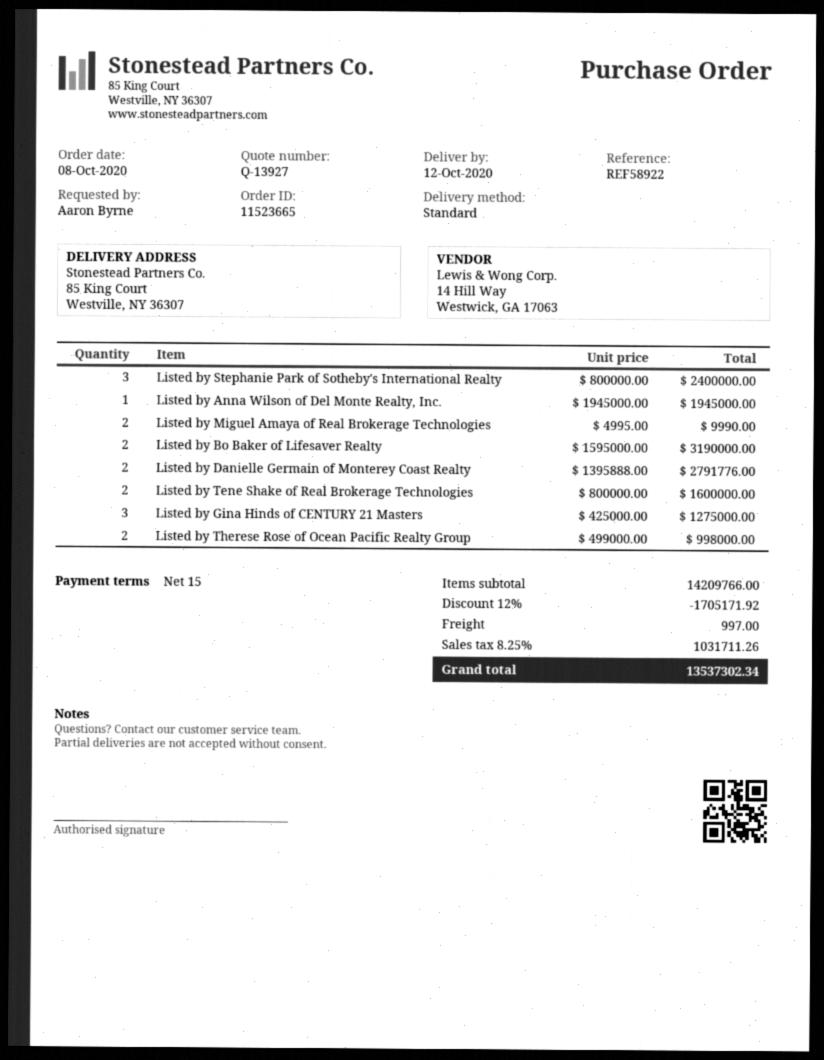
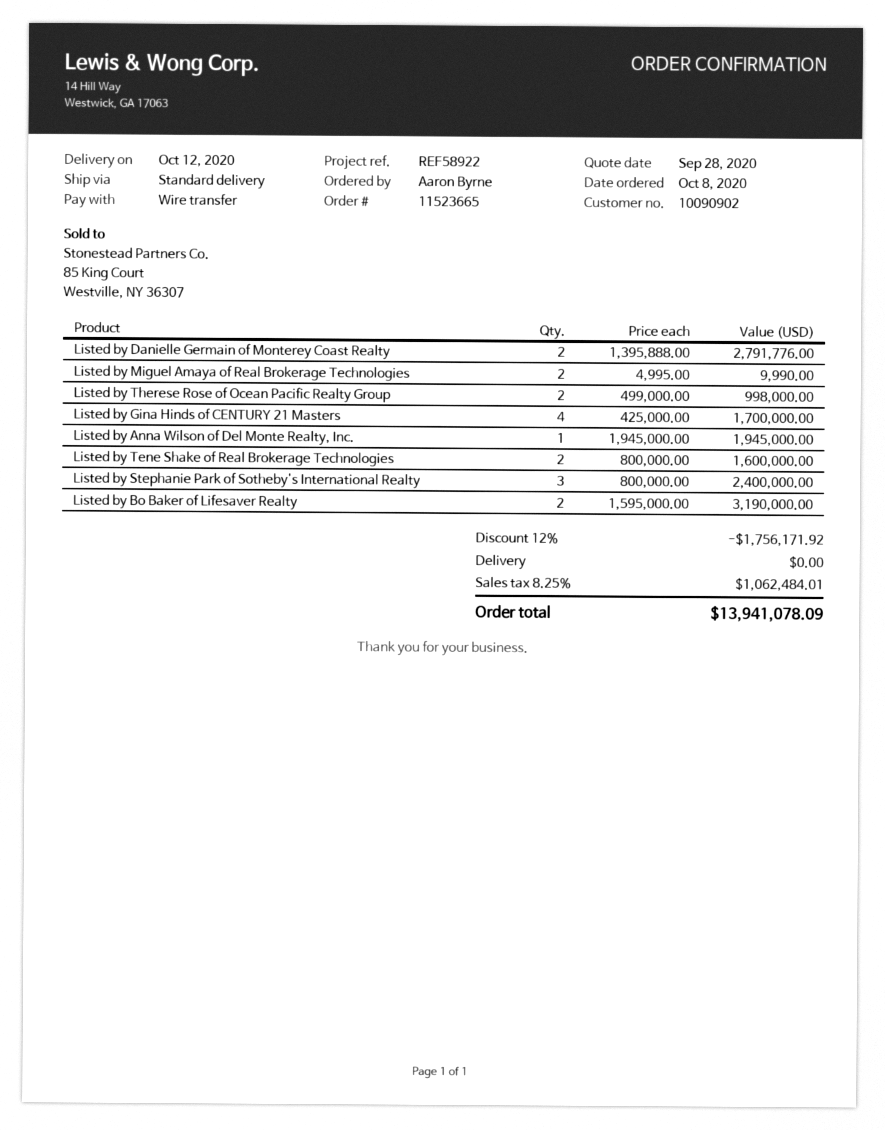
Listed by Gina Hinds of CENTURY 21 Masters: 3 x 425000.00 = 1275000.00 -> 4 x 425000.00 = 1700000.00
discount: 12% = 1705171.92 -> 12% = 1756171.92
shipping: 997.00 -> 0.00
tax: 8.25% = 1031711.26 -> 8.25% = 1062484.01
total: 13537302.34 -> 13941078.09

